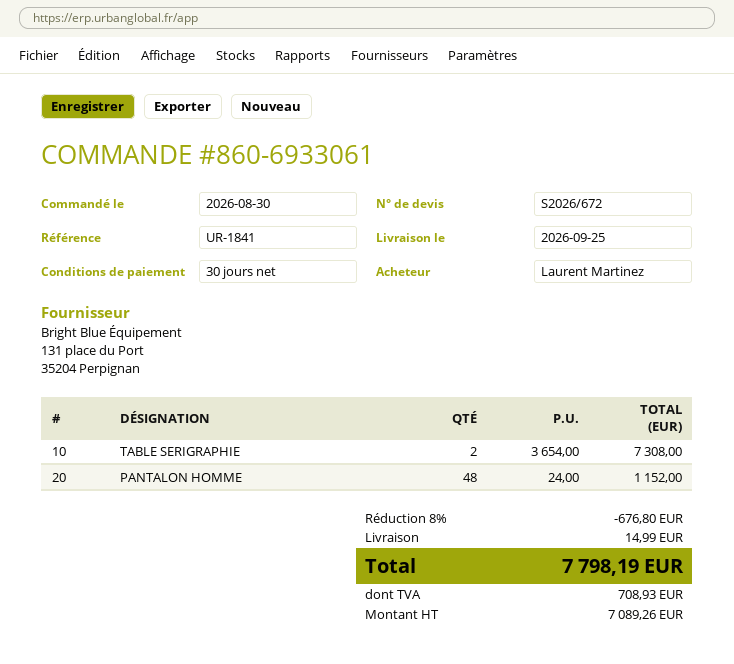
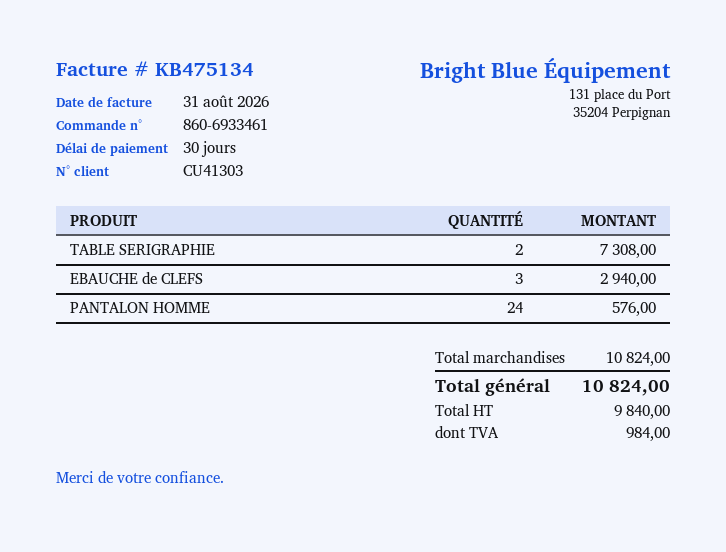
order number: 860-6933061 -> 860-6933461
PANTALON HOMME: 48 for 1152.00 -> 24 for 576.00
EBAUCHE de CLEFS: none -> 3 for 2940.00
discount: 8% = 676.80 -> none
shipping: 14.99 -> none
net: 7089.26 -> 9840.00
tax: 708.93 -> 984.00
total: 7798.19 -> 10824.00

